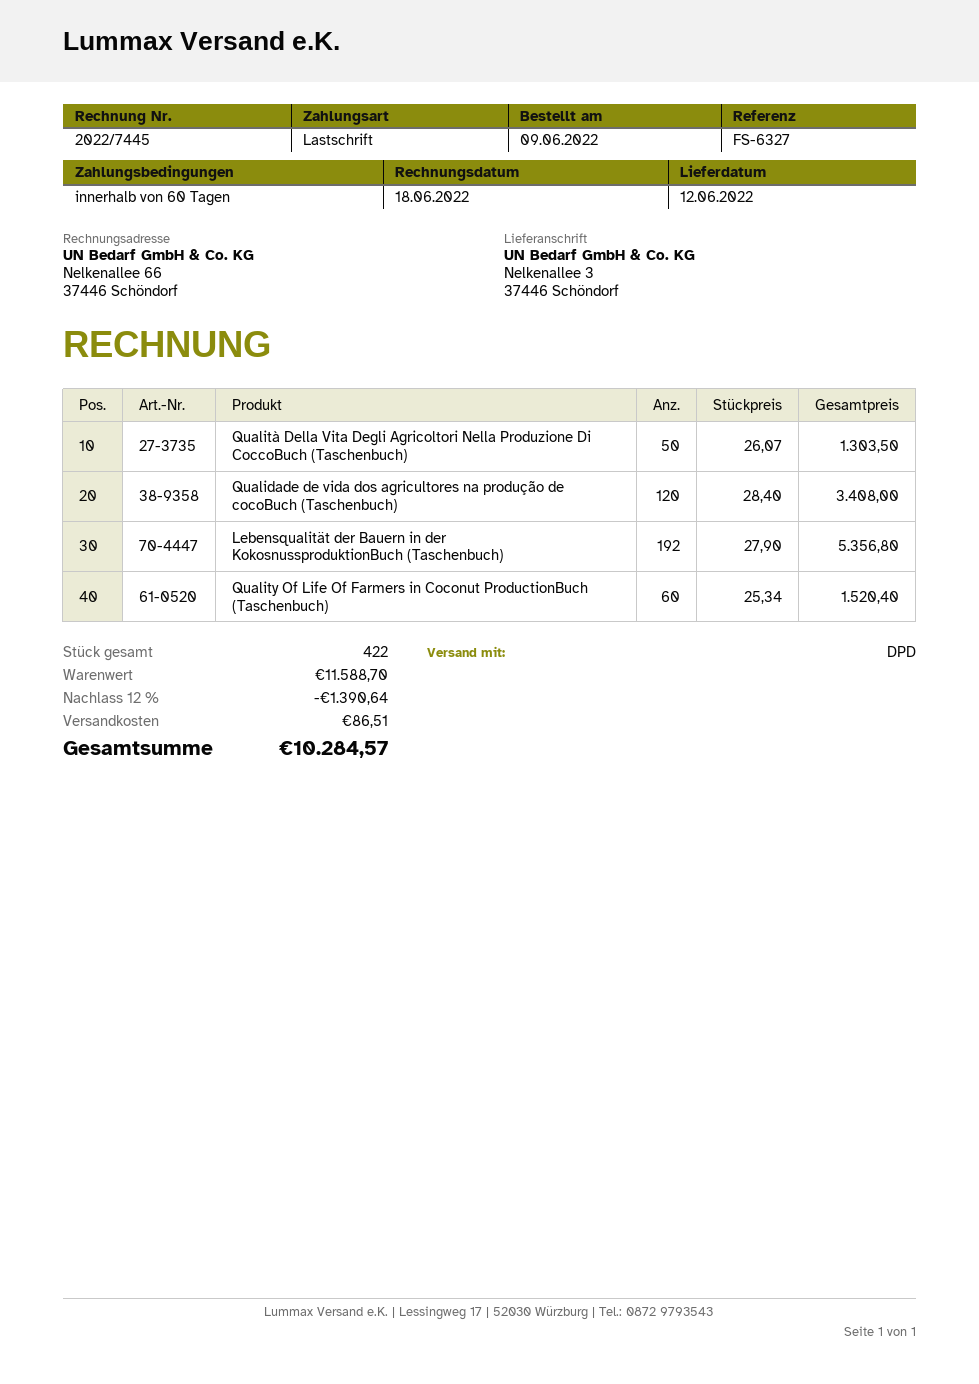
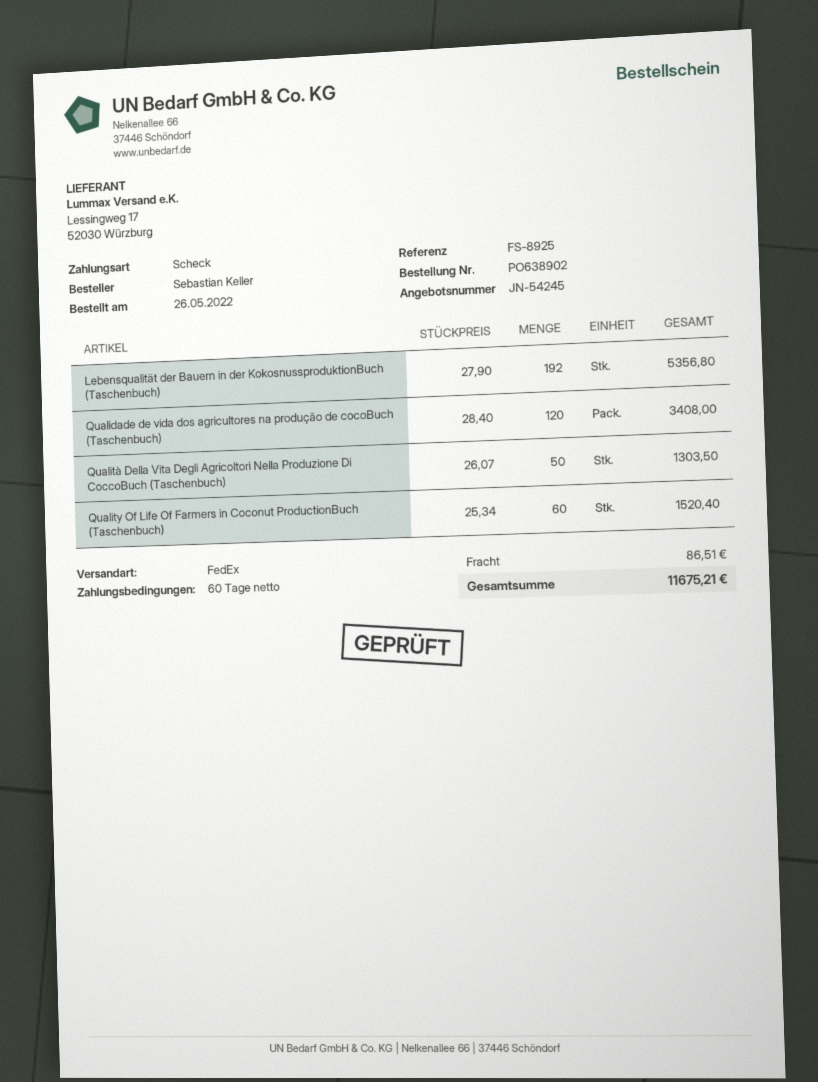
order date: 2022-06-09 -> 2022-05-26
reference: FS-6327 -> FS-8925
payment method: direct debit -> cheque
shipping method: DPD -> FedEx
discount: 12% = 1390.64 -> none
total: 10284.57 -> 11675.21

